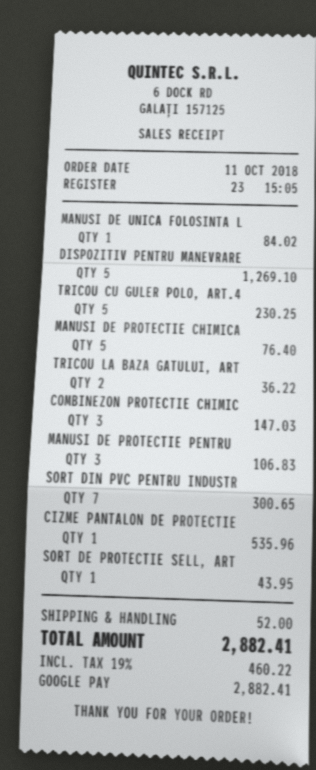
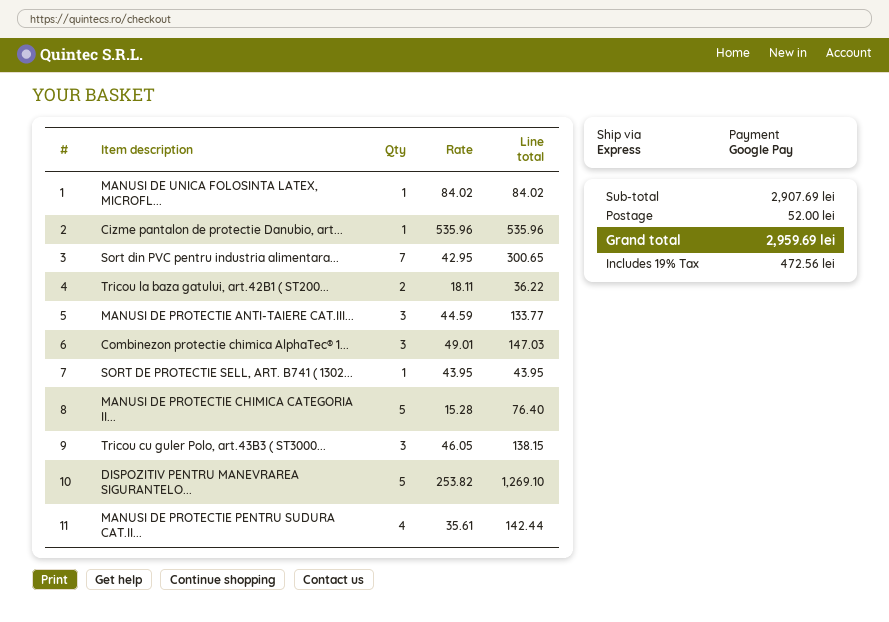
TRICOU CU GULER POLO, ART.4: 5 for 230.25 -> 3 for 138.15
MANUSI DE PROTECTIE PENTRU: 3 for 106.83 -> 4 for 142.44
MANUSI DE PROTECTIE ANTI-TAIERE CAT.III...: none -> 3 for 133.77
tax: 19% = 460.22 -> 19% = 472.56
total: 2882.41 -> 2959.69

